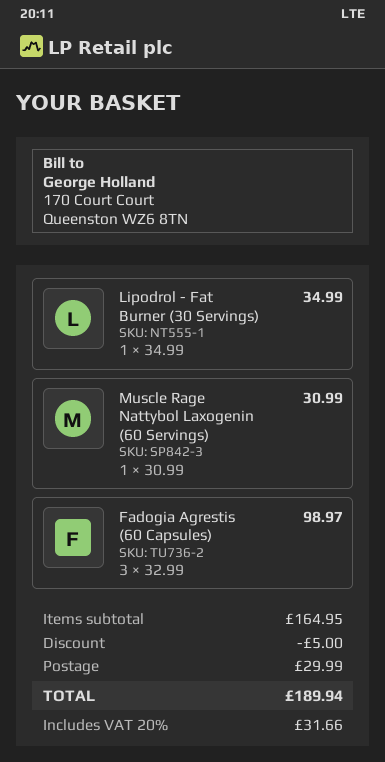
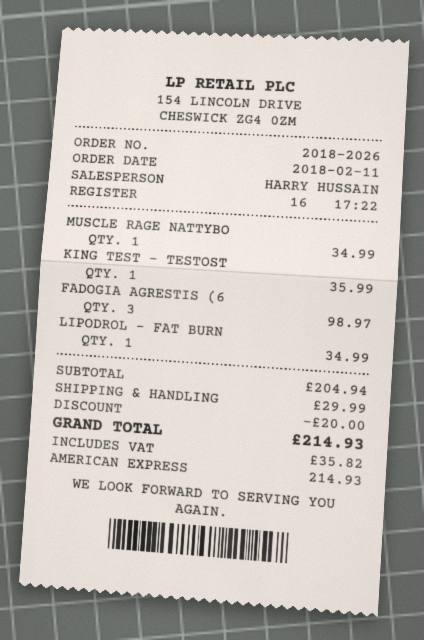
Muscle Rage Nattybol Laxogenin (60 Servings): 1 for 30.99 -> 1 for 34.99
KING TEST - TESTOST: none -> 1 for 35.99
subtotal: 164.95 -> 204.94
discount: 5.00 -> 20.00
tax: 31.66 -> 35.82
total: 189.94 -> 214.93

